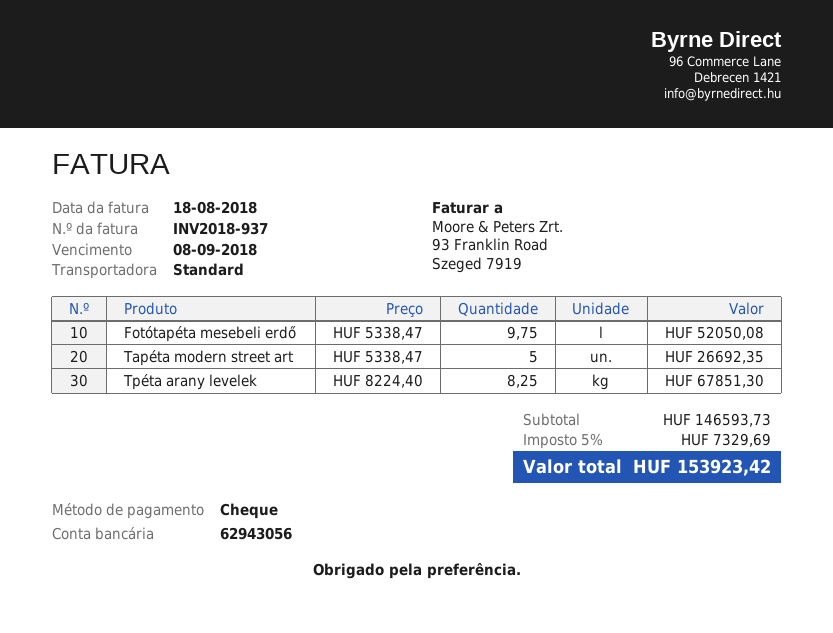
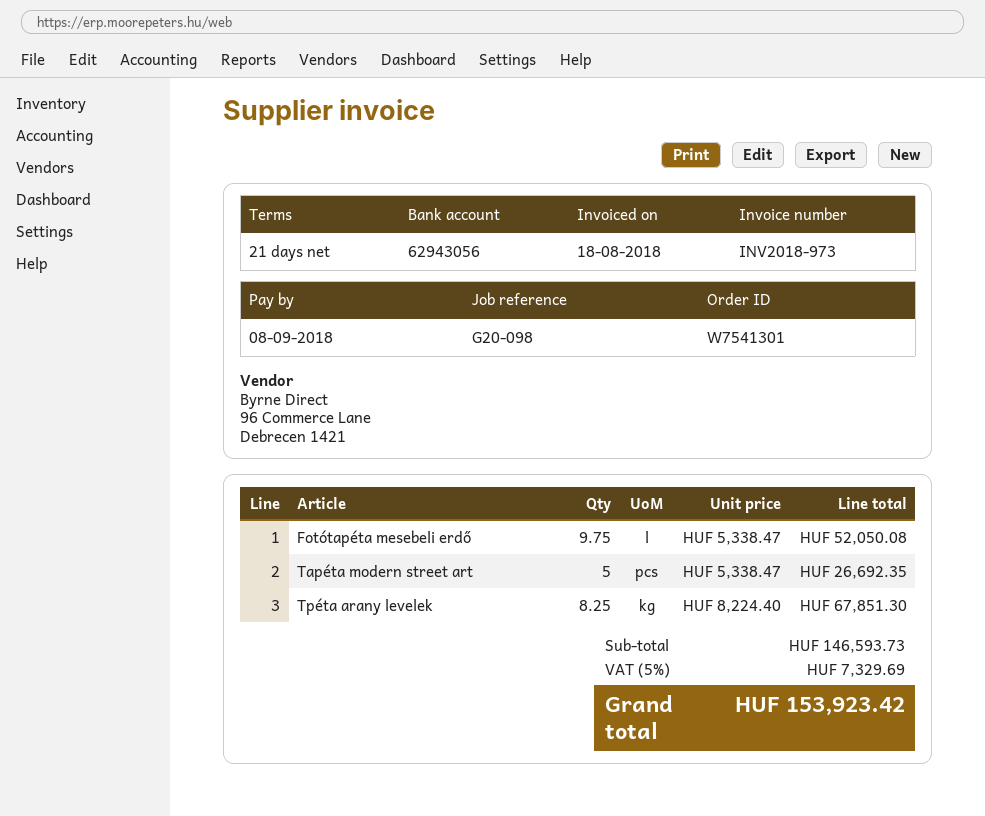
invoice number: INV2018-937 -> INV2018-973

